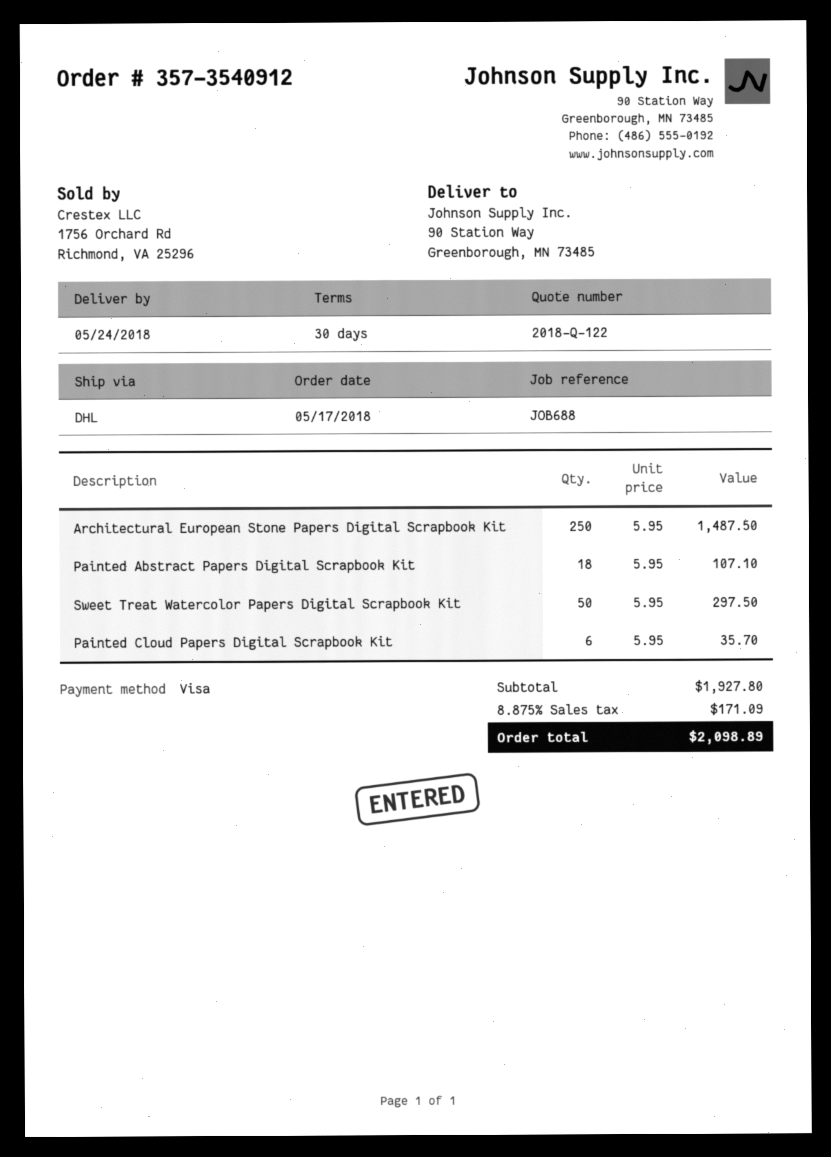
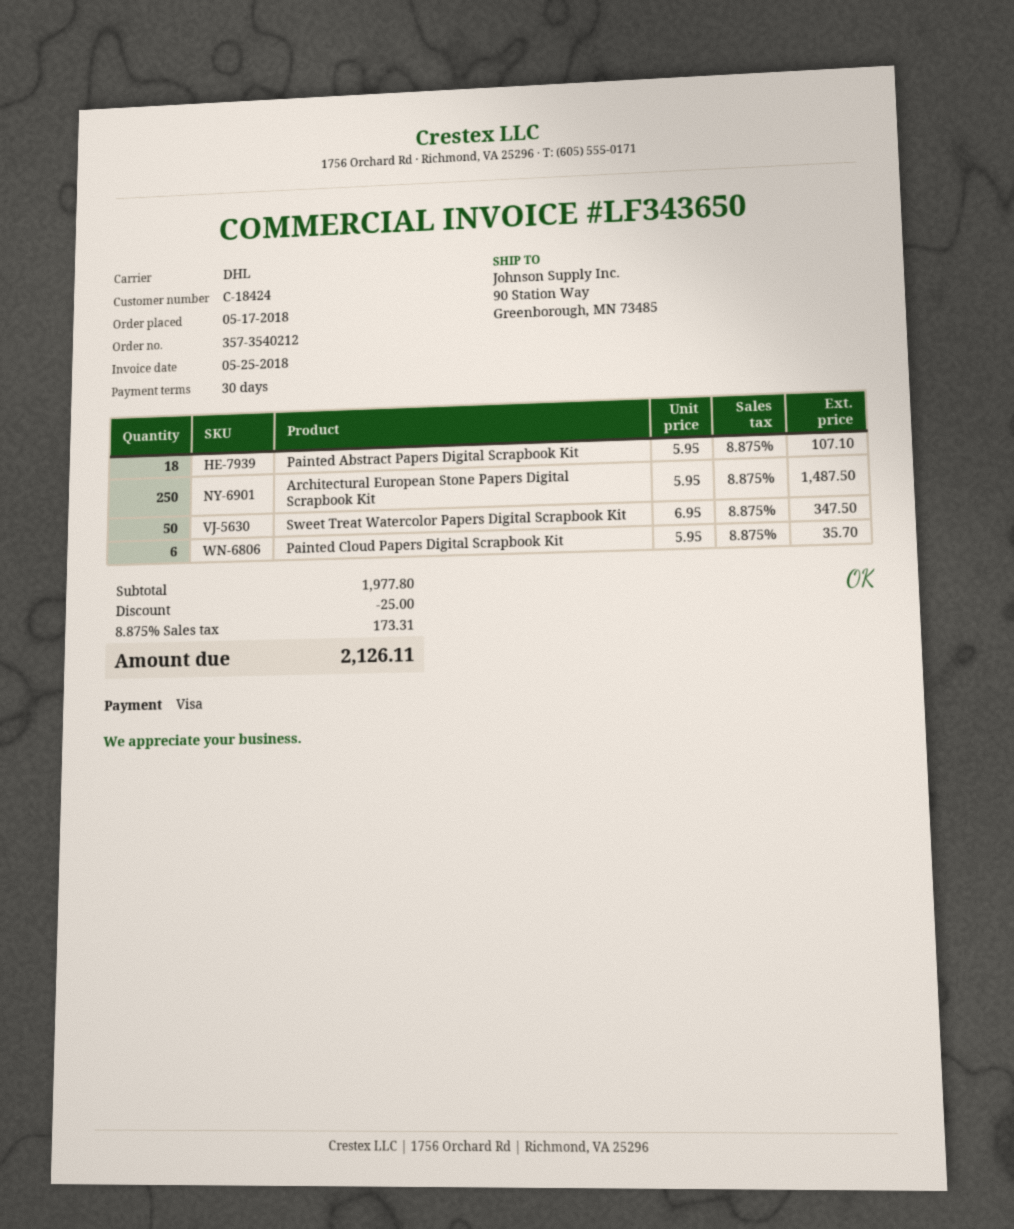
order number: 357-3540912 -> 357-3540212
Sweet Treat Watercolor Papers Digital Scrapbook Kit: 50 x 5.95 = 297.50 -> 50 x 6.95 = 347.50
subtotal: 1927.80 -> 1977.80
discount: none -> 25.00
tax: 8.875% = 171.09 -> 8.875% = 173.31
total: 2098.89 -> 2126.11

